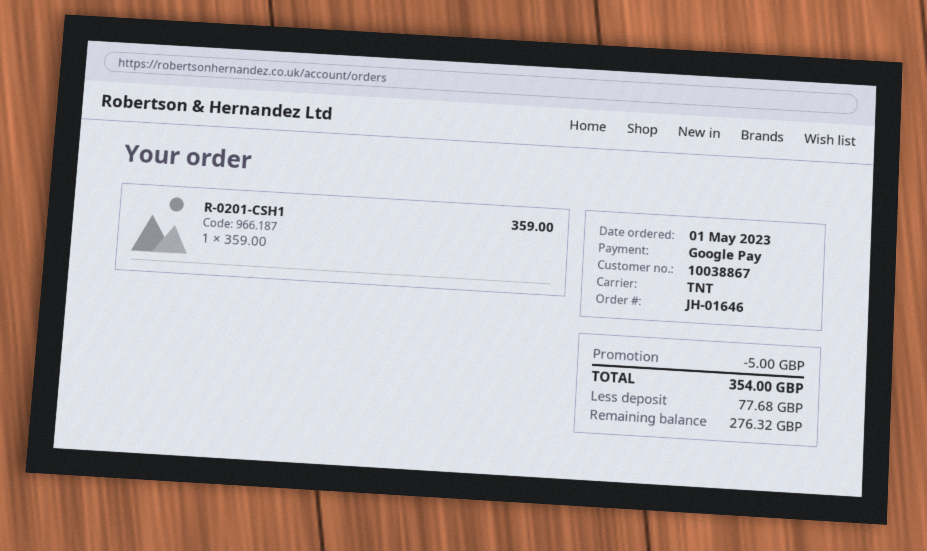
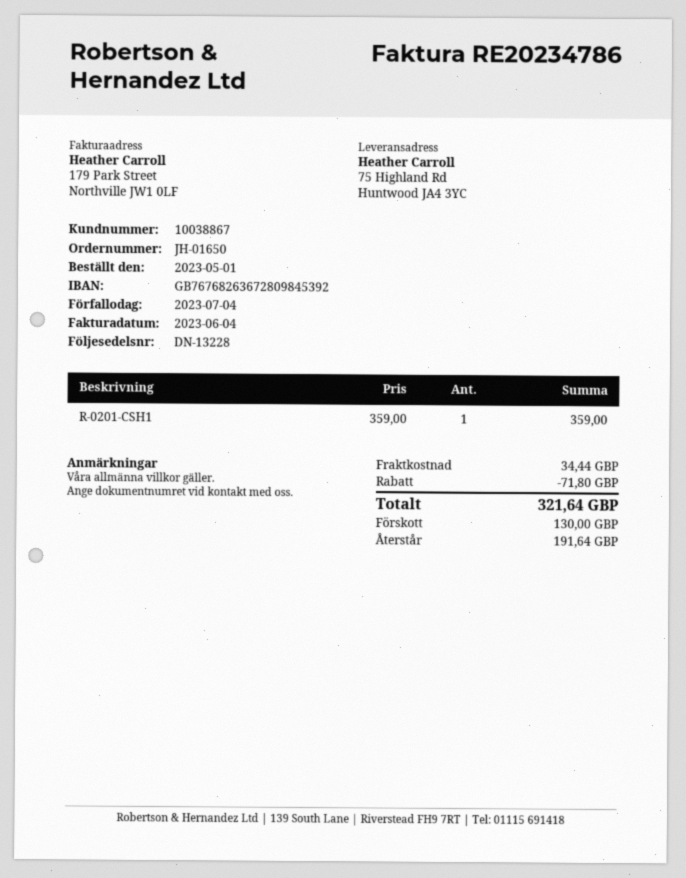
order number: JH-01646 -> JH-01650
discount: 5.00 -> 71.80
shipping: none -> 34.44
total: 354.00 -> 321.64
deposit: 77.68 -> 130.00
balance: 276.32 -> 191.64

